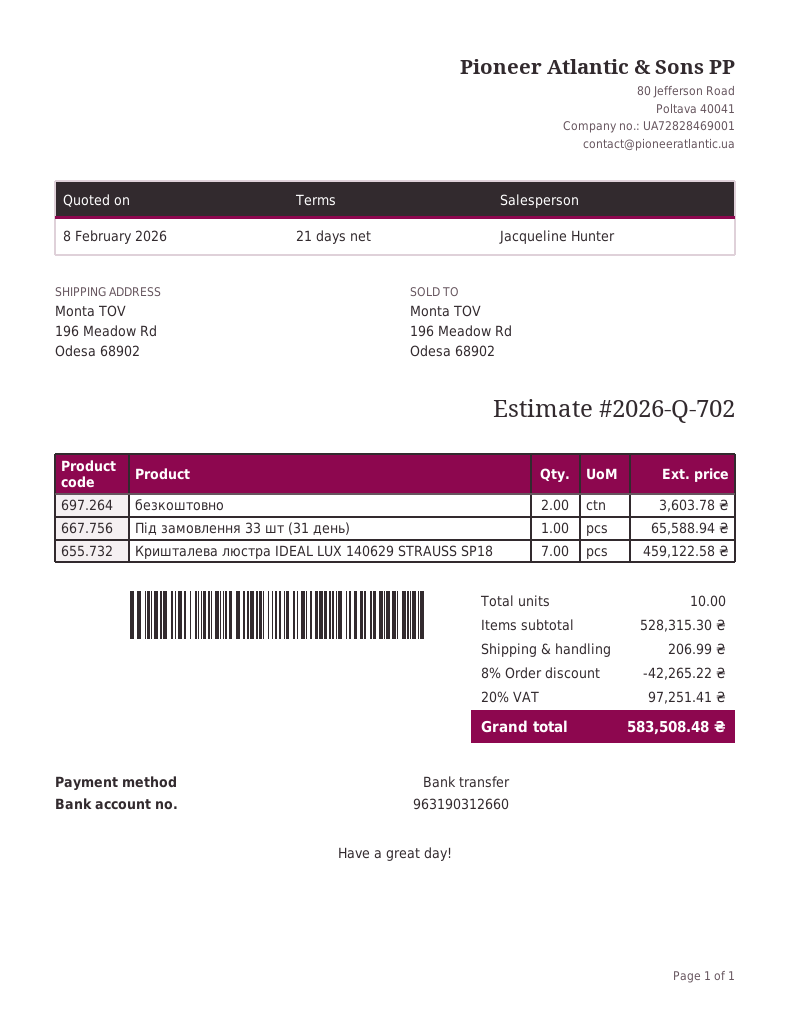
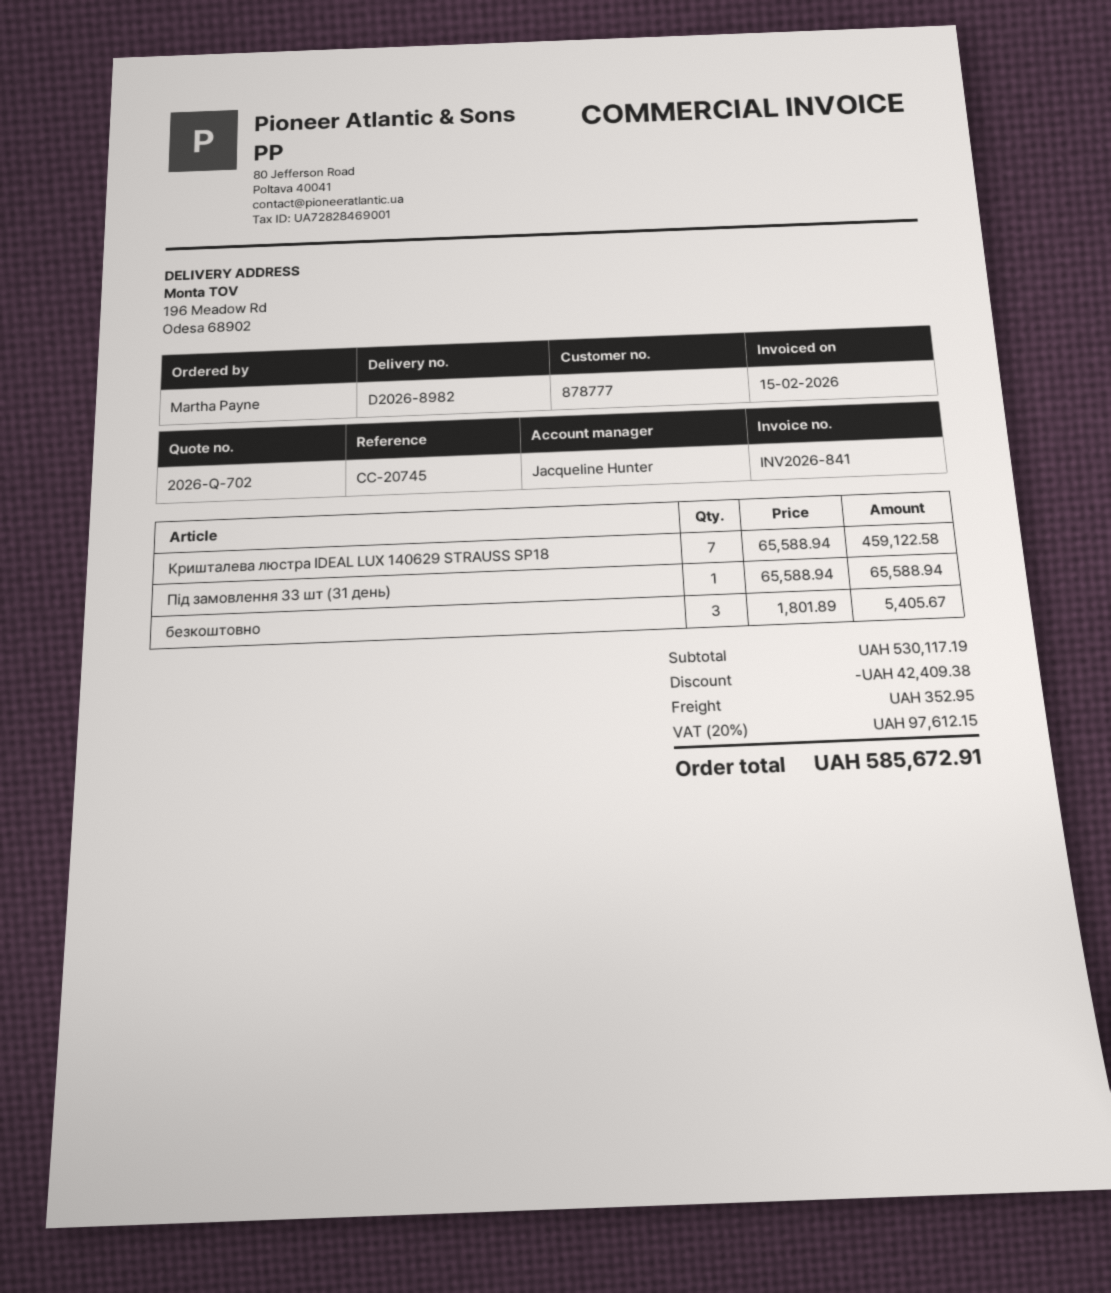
безкоштовно: 2 for 3603.78 -> 3 for 5405.67
subtotal: 528315.30 -> 530117.19
discount: 42265.22 -> 42409.38
shipping: 206.99 -> 352.95
tax: 20% = 97251.41 -> 20% = 97612.15
total: 583508.48 -> 585672.91

